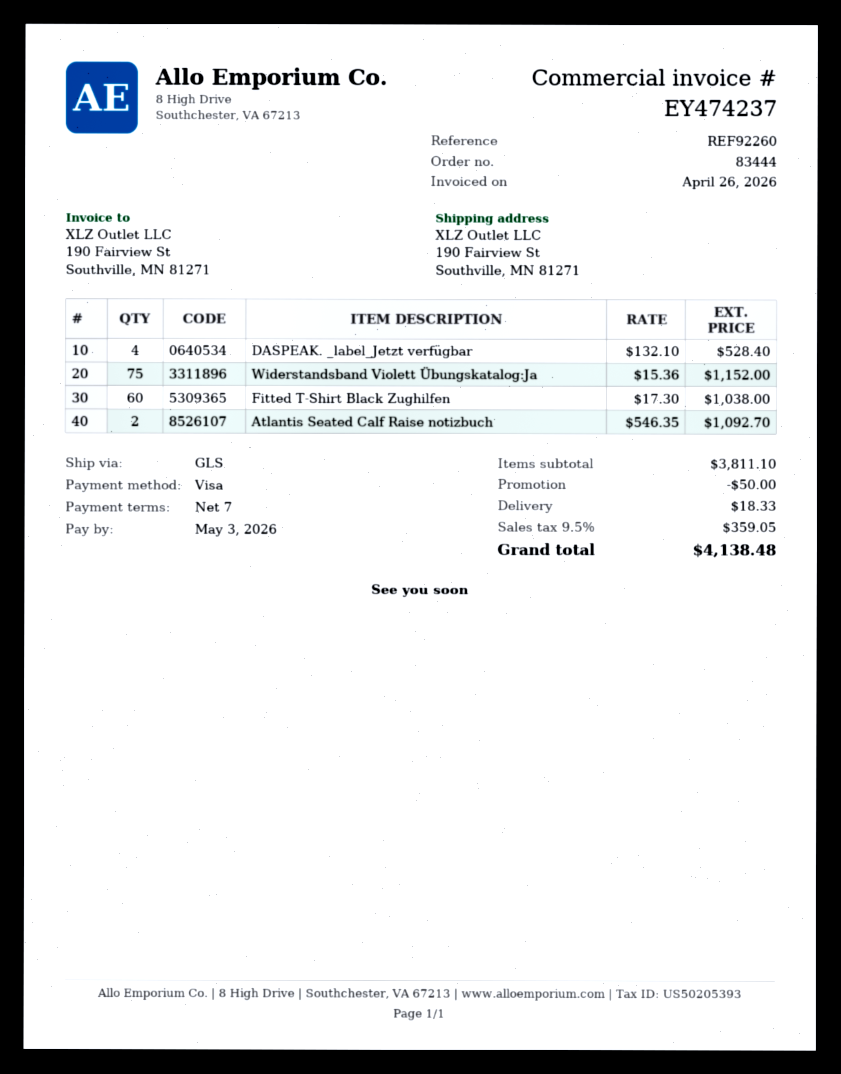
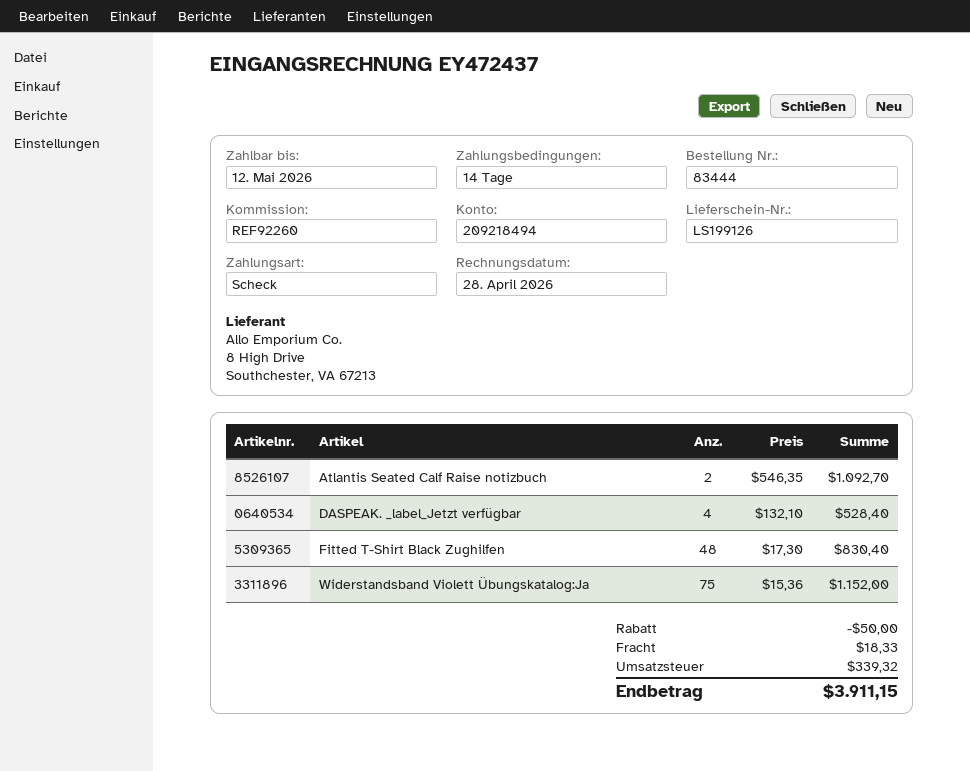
invoice number: EY474237 -> EY472437
invoice date: 2026-04-26 -> 2026-04-28
payment terms: 7 days -> 14 days
due date: 2026-05-03 -> 2026-05-12
payment method: Visa -> cheque
Fitted T-Shirt Black Zughilfen: 60 x 17.30 = 1038.00 -> 48 x 17.30 = 830.40
tax: 359.05 -> 339.32
total: 4138.48 -> 3911.15

